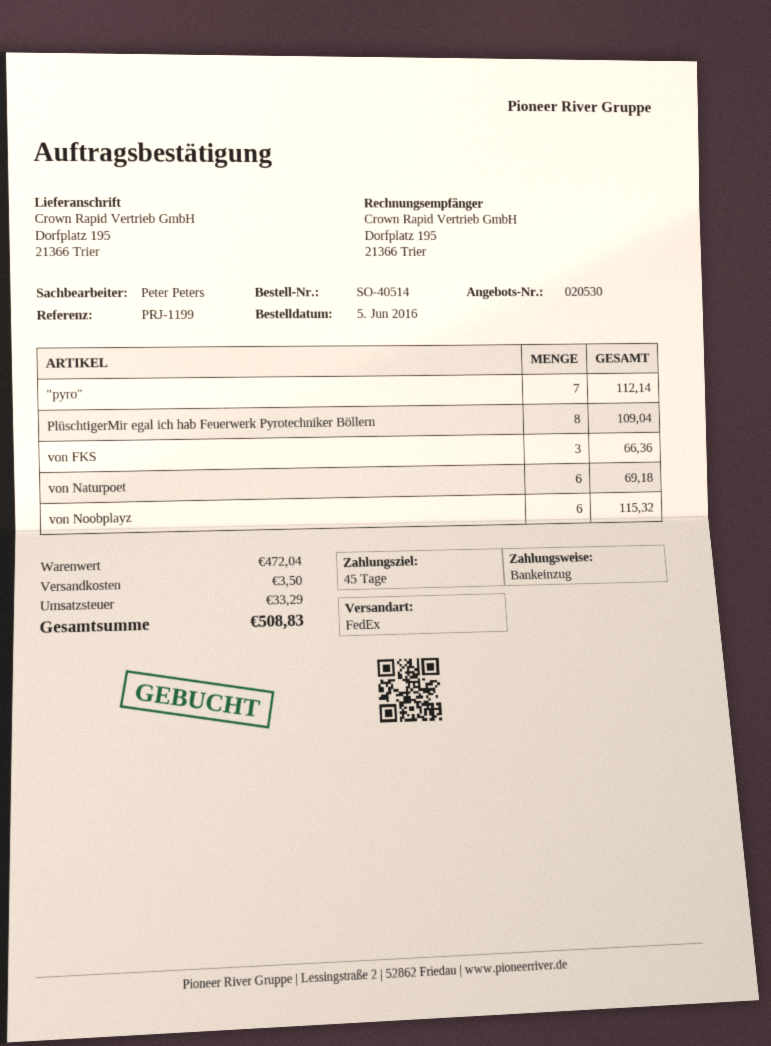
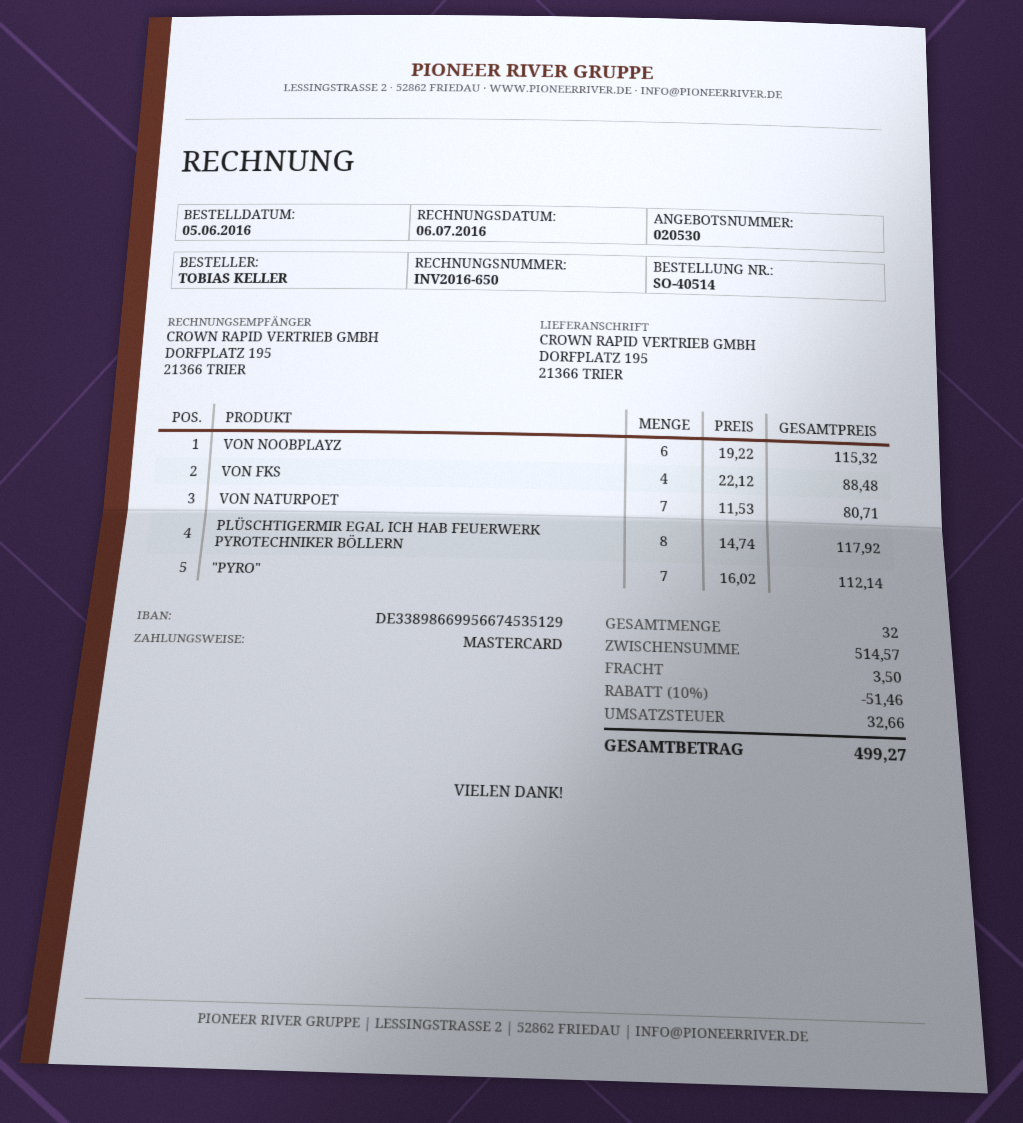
payment method: direct debit -> Mastercard
PlüschtigerMir egal ich hab Feuerwerk Pyrotechniker Böllern: 8 for 109.04 -> 8 for 117.92
von FKS: 3 for 66.36 -> 4 for 88.48
von Naturpoet: 6 for 69.18 -> 7 for 80.71
subtotal: 472.04 -> 514.57
discount: none -> 10% = 51.46
tax: 33.29 -> 32.66
total: 508.83 -> 499.27

